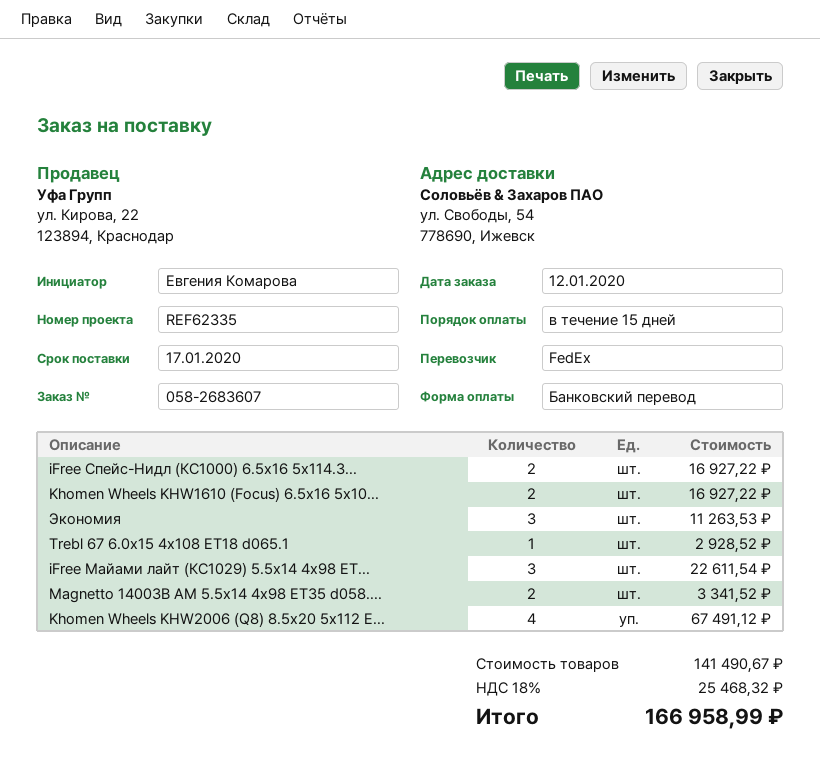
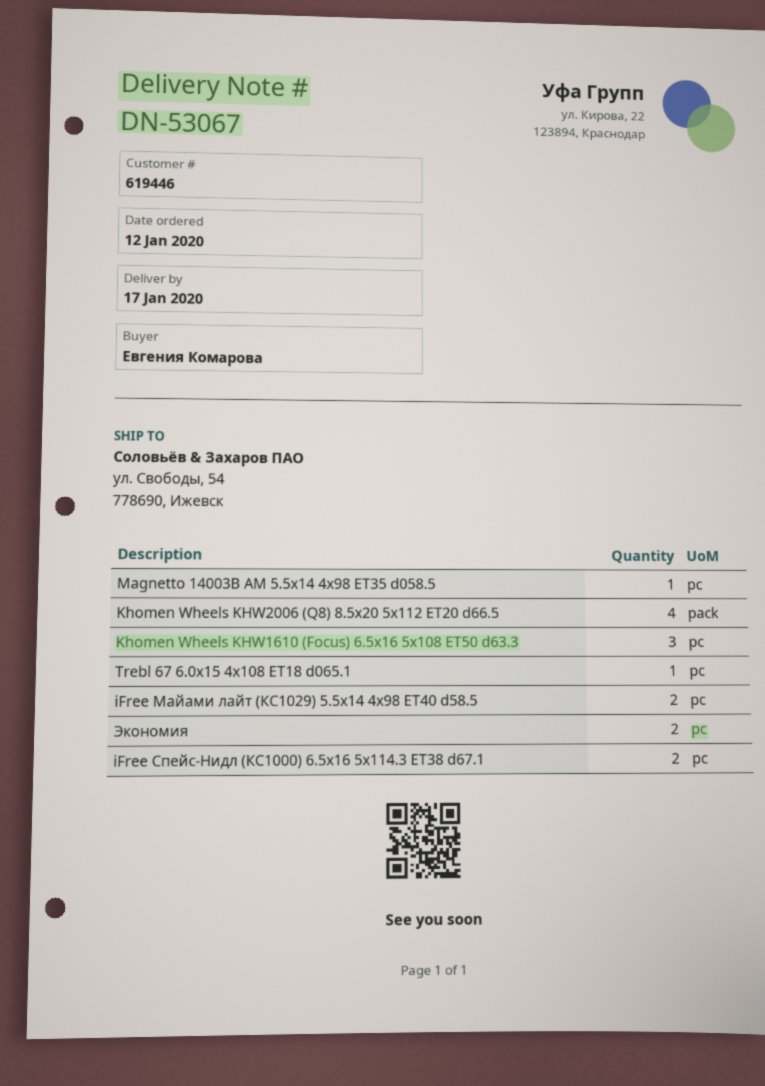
Khomen Wheels KHW1610 (Focus) 6.5x16 5x10...: 2 -> 3
Экономия: 3 -> 2
iFree Майами лайт (КС1029) 5.5x14 4x98 ET...: 3 -> 2
Magnetto 14003B AM 5.5x14 4x98 ET35 d058....: 2 -> 1

